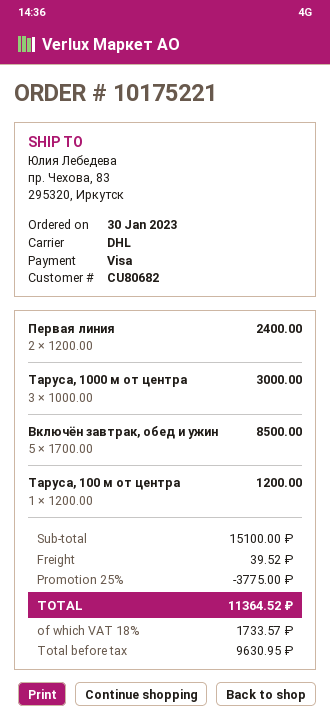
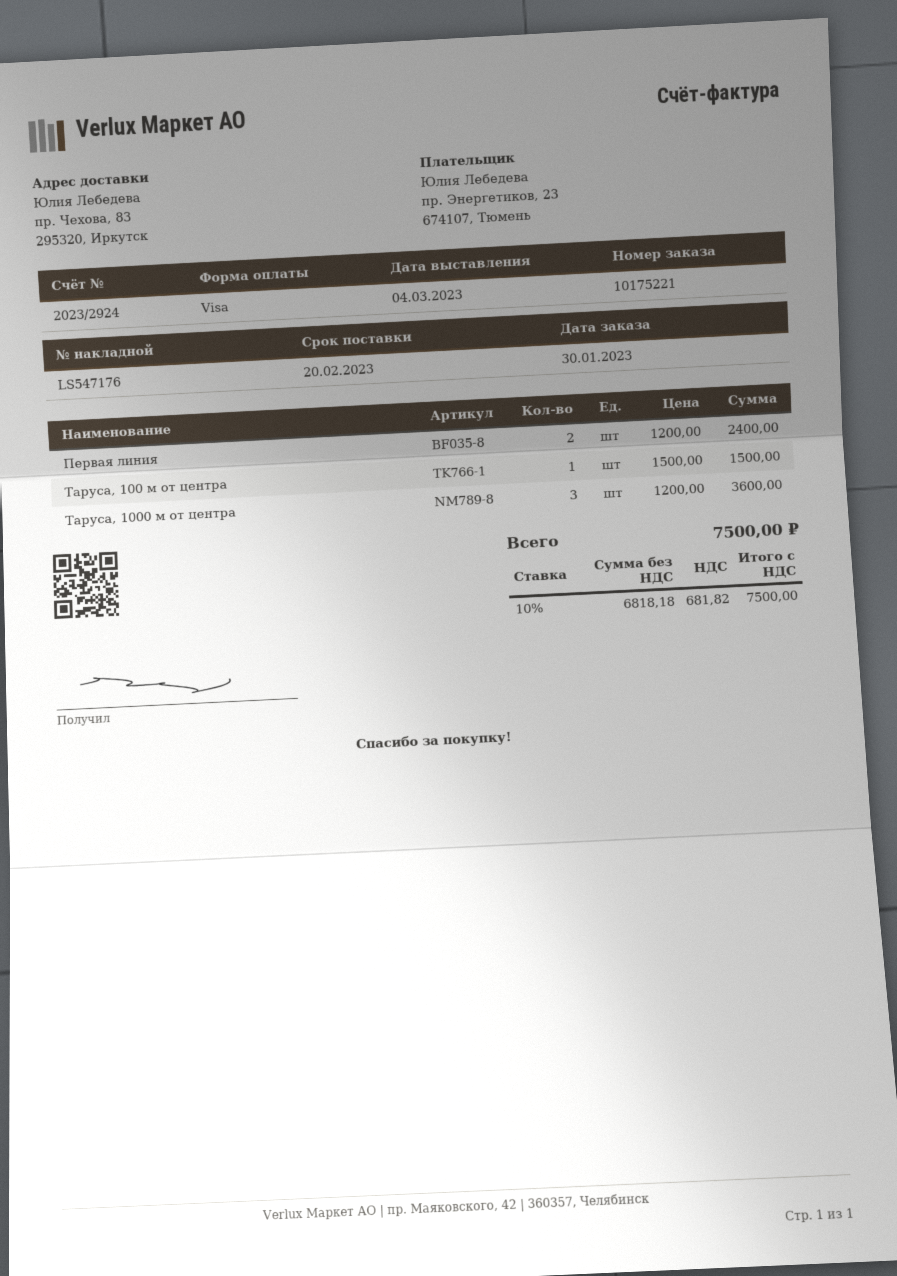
Таруса, 1000 м от центра: 3 x 1000.00 = 3000.00 -> 3 x 1200.00 = 3600.00
Включён завтрак, обед и ужин: 5 x 1700.00 = 8500.00 -> none
Таруса, 100 м от центра: 1 x 1200.00 = 1200.00 -> 1 x 1500.00 = 1500.00
discount: 25% = 3775.00 -> none
shipping: 39.52 -> none
net: 9630.95 -> 6818.18
tax: 18% = 1733.57 -> 10% = 681.82
total: 11364.52 -> 7500.00

